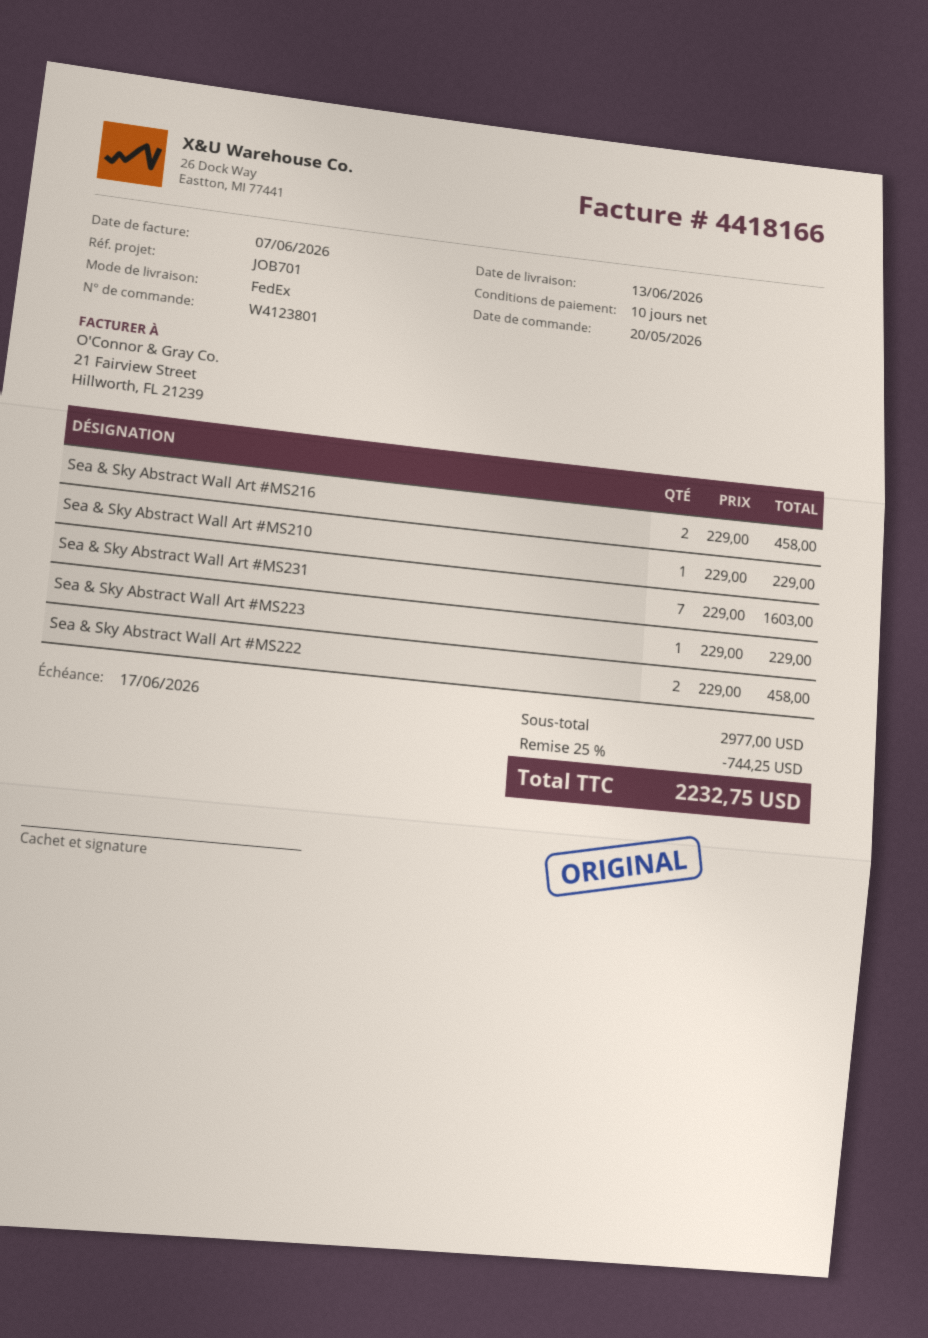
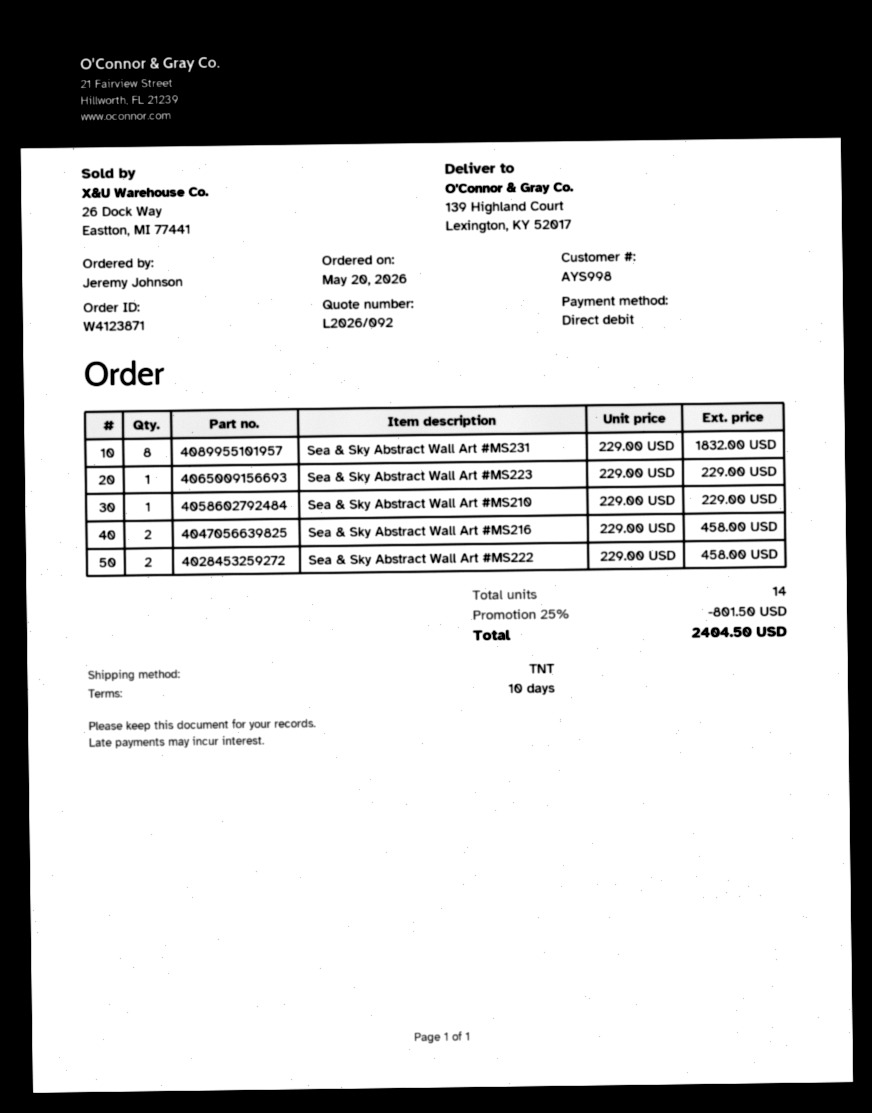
order number: W4123801 -> W4123871
shipping method: FedEx -> TNT
Sea & Sky Abstract Wall Art #MS231: 7 x 229.00 = 1603.00 -> 8 x 229.00 = 1832.00
discount: 25% = 744.25 -> 25% = 801.50
total: 2232.75 -> 2404.50

